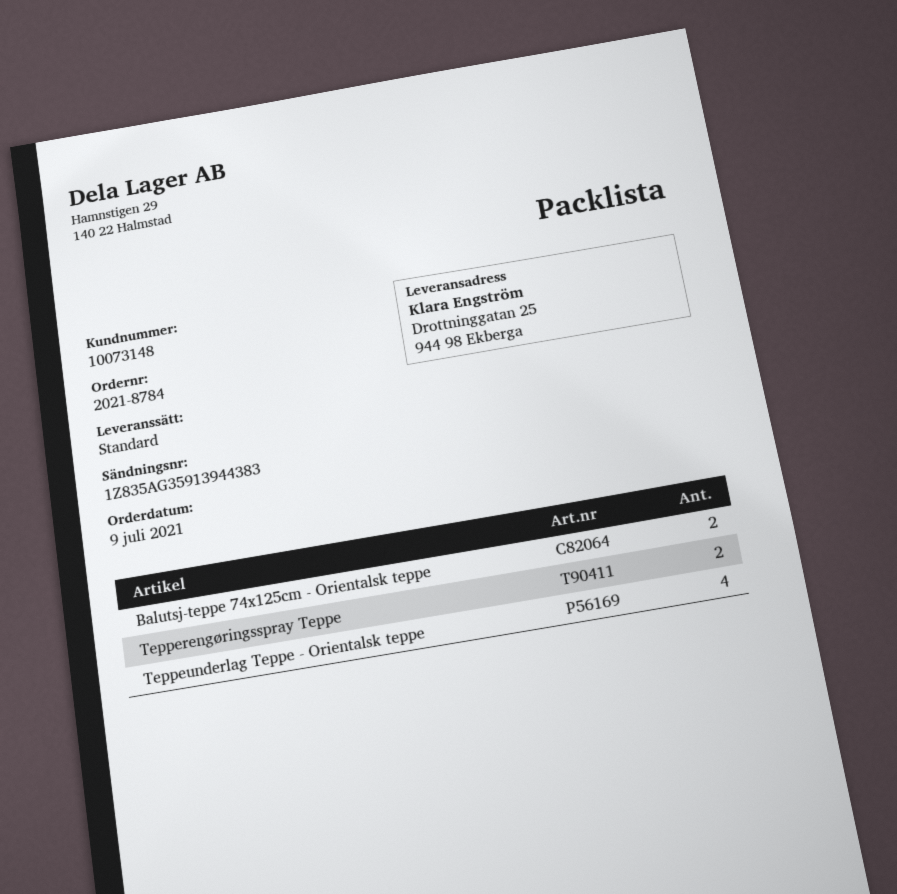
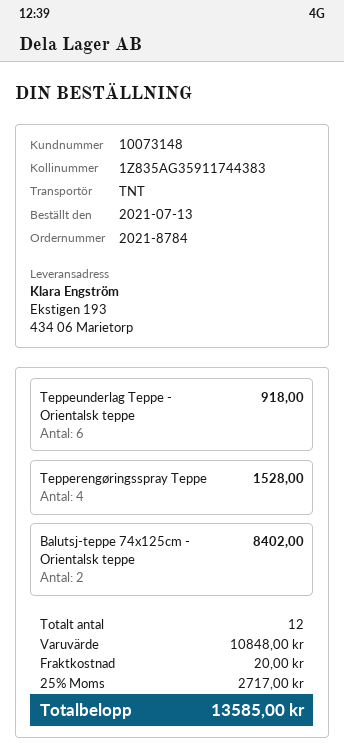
order date: 2021-07-09 -> 2021-07-13
shipping method: standard -> TNT
tracking number: 1Z835AG35913944383 -> 1Z835AG35911744383
ship to: Drottninggatan 25, 944 98 Ekberga -> Ekstigen 193, 434 06 Marietorp
Tepperengøringsspray Teppe: 2 -> 4
Teppeunderlag Teppe - Orientalsk teppe: 4 -> 6

